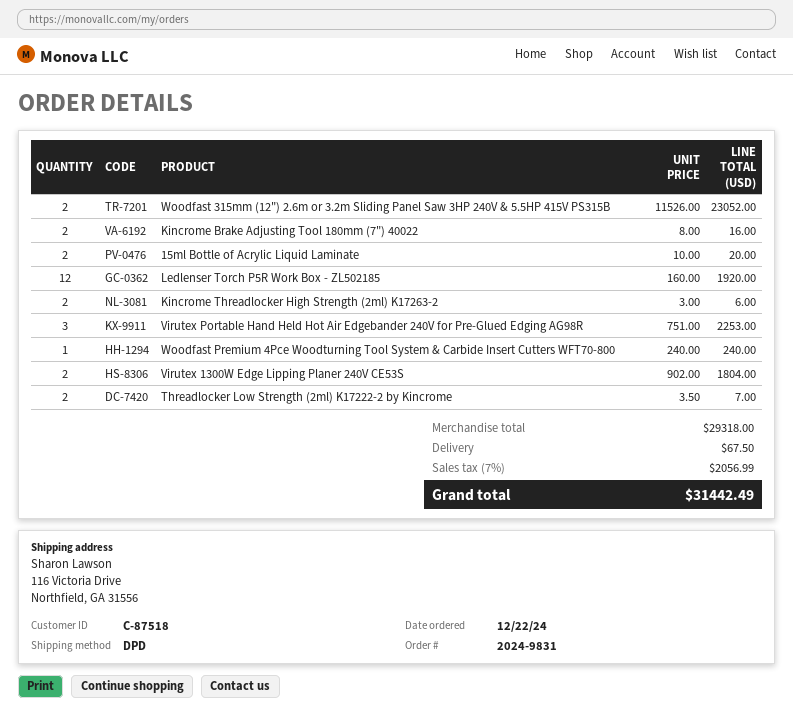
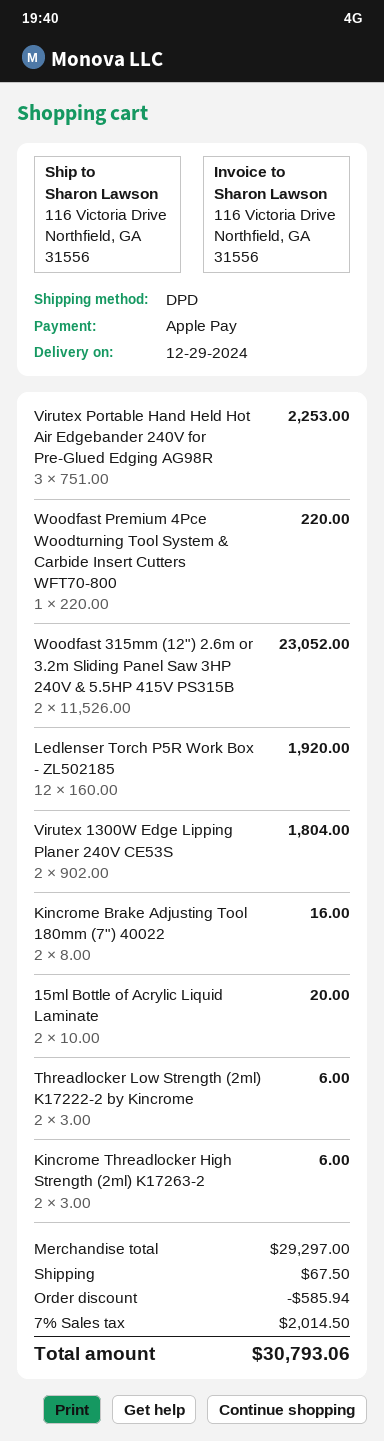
Woodfast Premium 4Pce Woodturning Tool System & Carbide Insert Cutters WFT70-800: 1 x 240.00 = 240.00 -> 1 x 220.00 = 220.00
Threadlocker Low Strength (2ml) K17222-2 by Kincrome: 2 x 3.50 = 7.00 -> 2 x 3.00 = 6.00
subtotal: 29318.00 -> 29297.00
discount: none -> 585.94
tax: 7% = 2056.99 -> 7% = 2014.50
total: 31442.49 -> 30793.06

